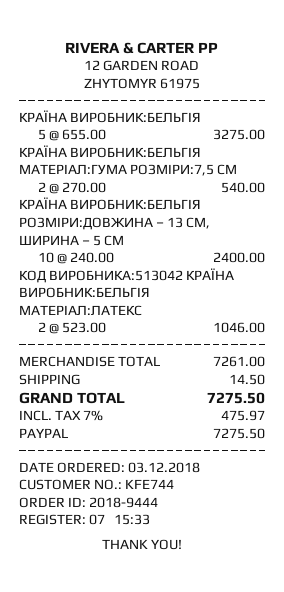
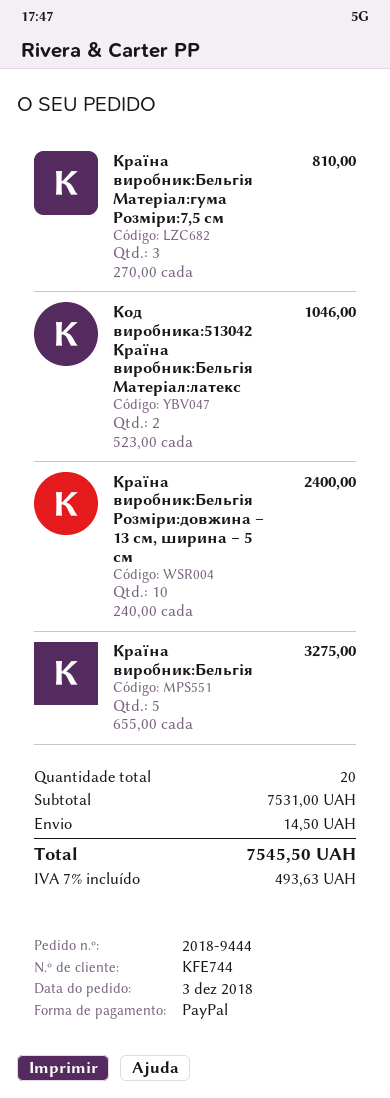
КРАЇНА ВИРОБНИК:БЕЛЬГІЯ МАТЕРІАЛ:ГУМА РОЗМІРИ:7,5 СМ: 2 x 270.00 = 540.00 -> 3 x 270.00 = 810.00
subtotal: 7261.00 -> 7531.00
tax: 7% = 475.97 -> 7% = 493.63
total: 7275.50 -> 7545.50

